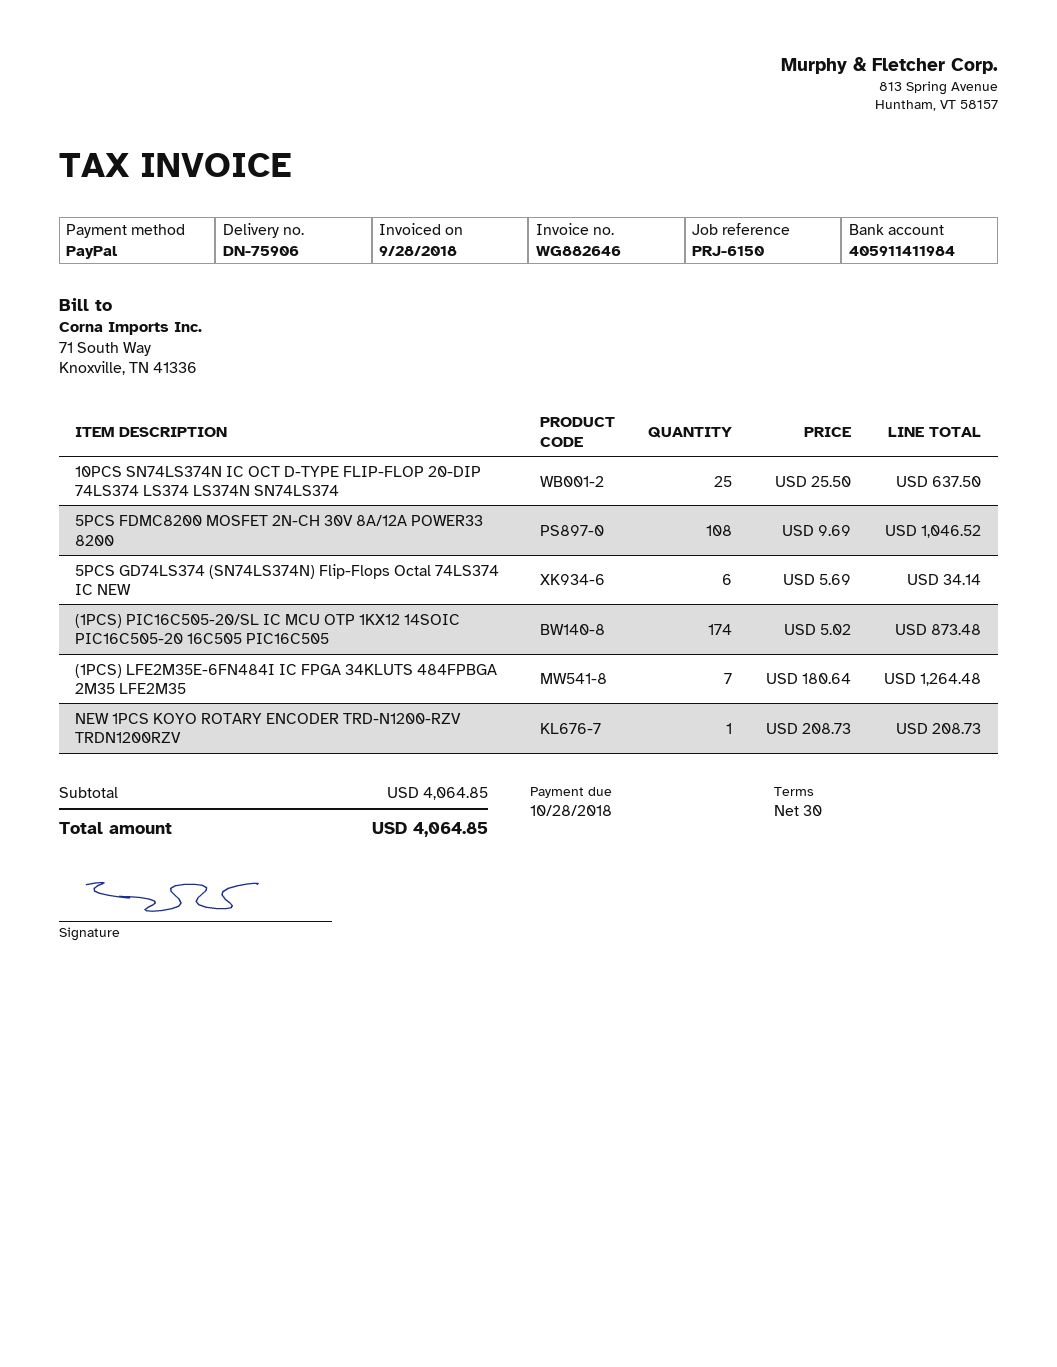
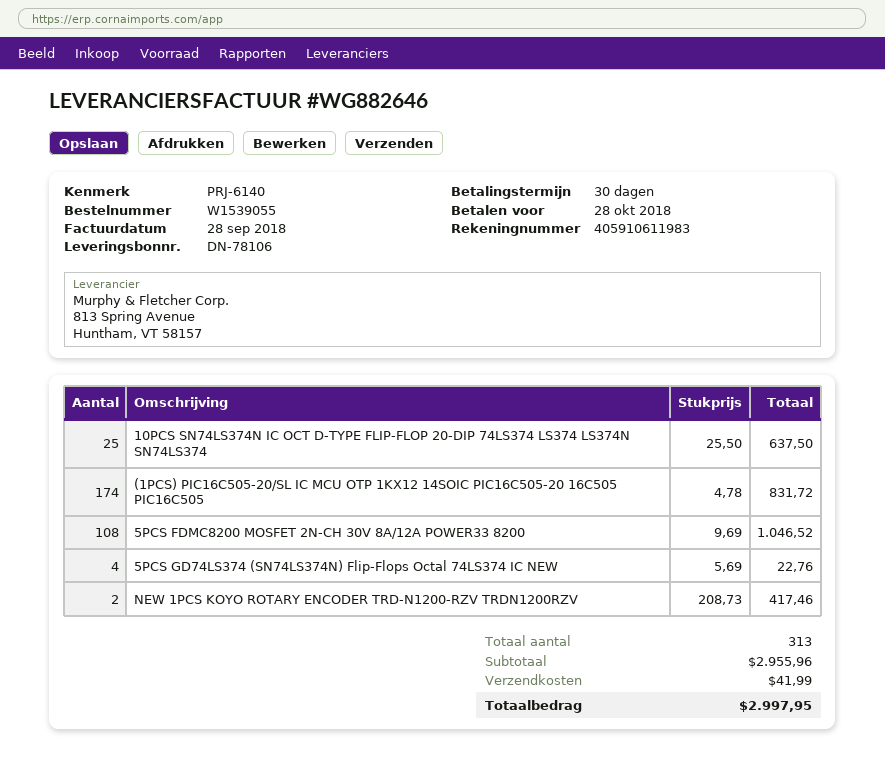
delivery note number: DN-75906 -> DN-78106
reference: PRJ-6150 -> PRJ-6140
bank account: 405911411984 -> 405910611983
5PCS GD74LS374 (SN74LS374N) Flip-Flops Octal 74LS374 IC NEW: 6 x 5.69 = 34.14 -> 4 x 5.69 = 22.76
(1PCS) PIC16C505-20/SL IC MCU OTP 1KX12 14SOIC PIC16C505-20 16C505 PIC16C505: 174 x 5.02 = 873.48 -> 174 x 4.78 = 831.72
(1PCS) LFE2M35E-6FN484I IC FPGA 34KLUTS 484FPBGA 2M35 LFE2M35: 7 x 180.64 = 1264.48 -> none
NEW 1PCS KOYO ROTARY ENCODER TRD-N1200-RZV TRDN1200RZV: 1 x 208.73 = 208.73 -> 2 x 208.73 = 417.46
subtotal: 4064.85 -> 2955.96
shipping: none -> 41.99
total: 4064.85 -> 2997.95

